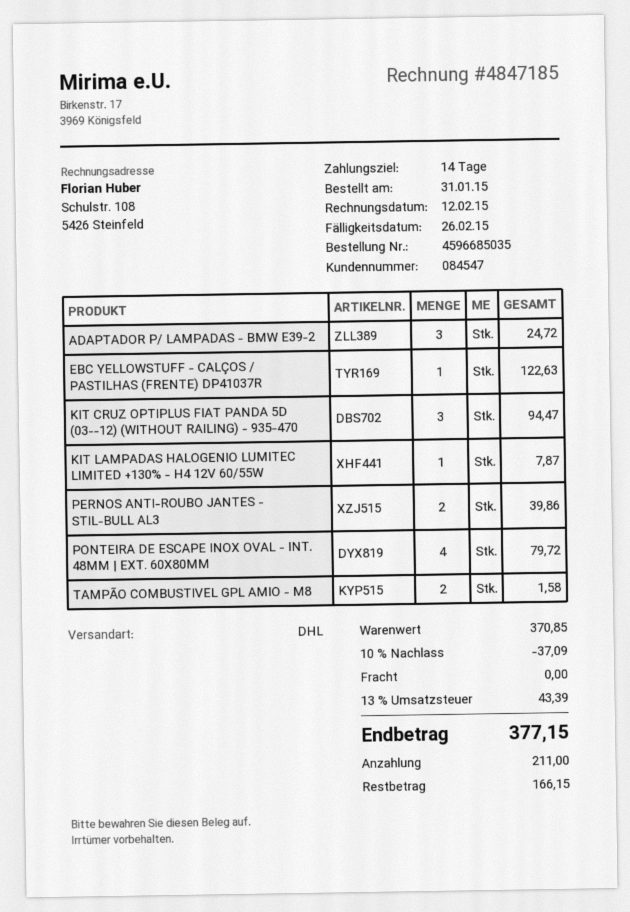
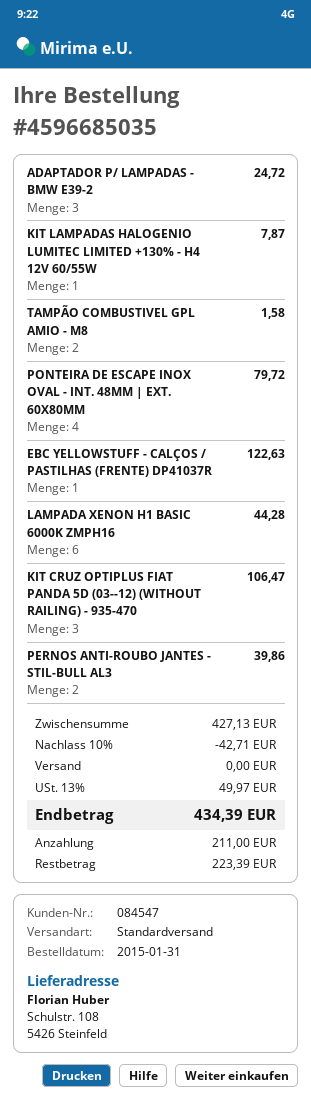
shipping method: DHL -> standard
KIT CRUZ OPTIPLUS FIAT PANDA 5D (03--12) (WITHOUT RAILING) - 935-470: 3 for 94.47 -> 3 for 106.47
LAMPADA XENON H1 BASIC 6000K ZMPH16: none -> 6 for 44.28
subtotal: 370.85 -> 427.13
discount: 10% = 37.09 -> 10% = 42.71
tax: 13% = 43.39 -> 13% = 49.97
total: 377.15 -> 434.39
balance: 166.15 -> 223.39

